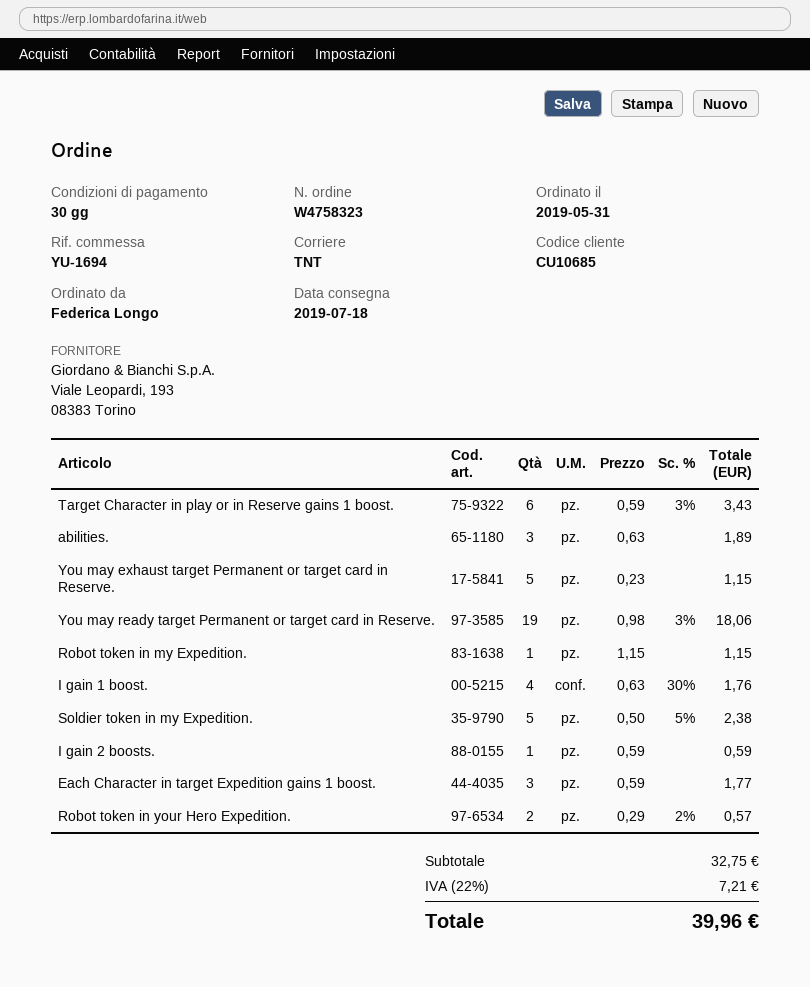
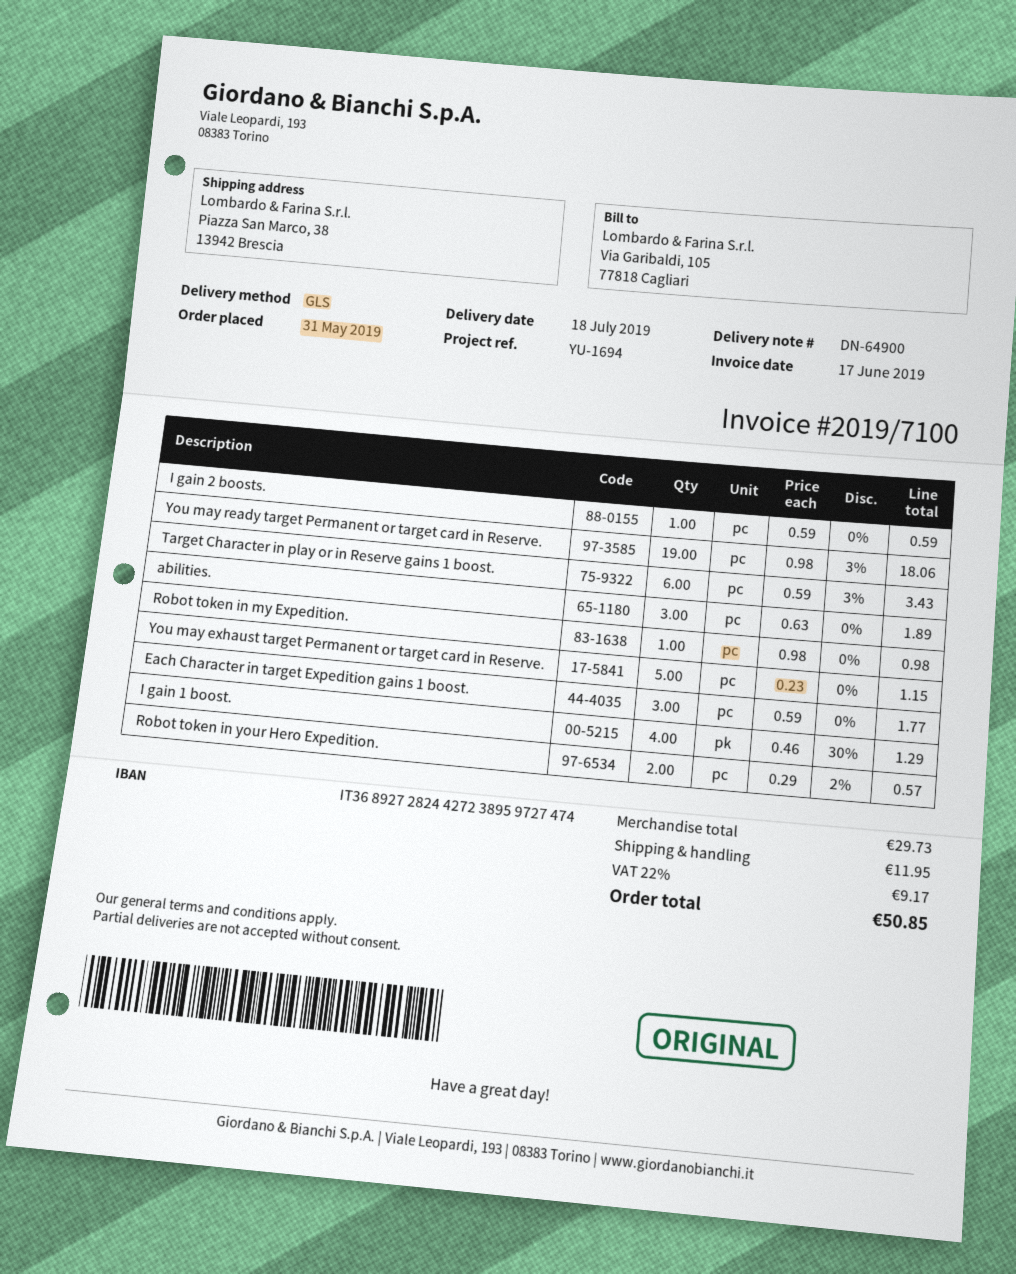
shipping method: TNT -> GLS
Robot token in my Expedition.: 1 x 1.15 = 1.15 -> 1 x 0.98 = 0.98
I gain 1 boost.: 4 x 0.63 - 30% = 1.76 -> 4 x 0.46 - 30% = 1.29
Soldier token in my Expedition.: 5 x 0.50 - 5% = 2.38 -> none
subtotal: 32.75 -> 29.73
shipping: none -> 11.95
tax: 22% = 7.21 -> 22% = 9.17
total: 39.96 -> 50.85

